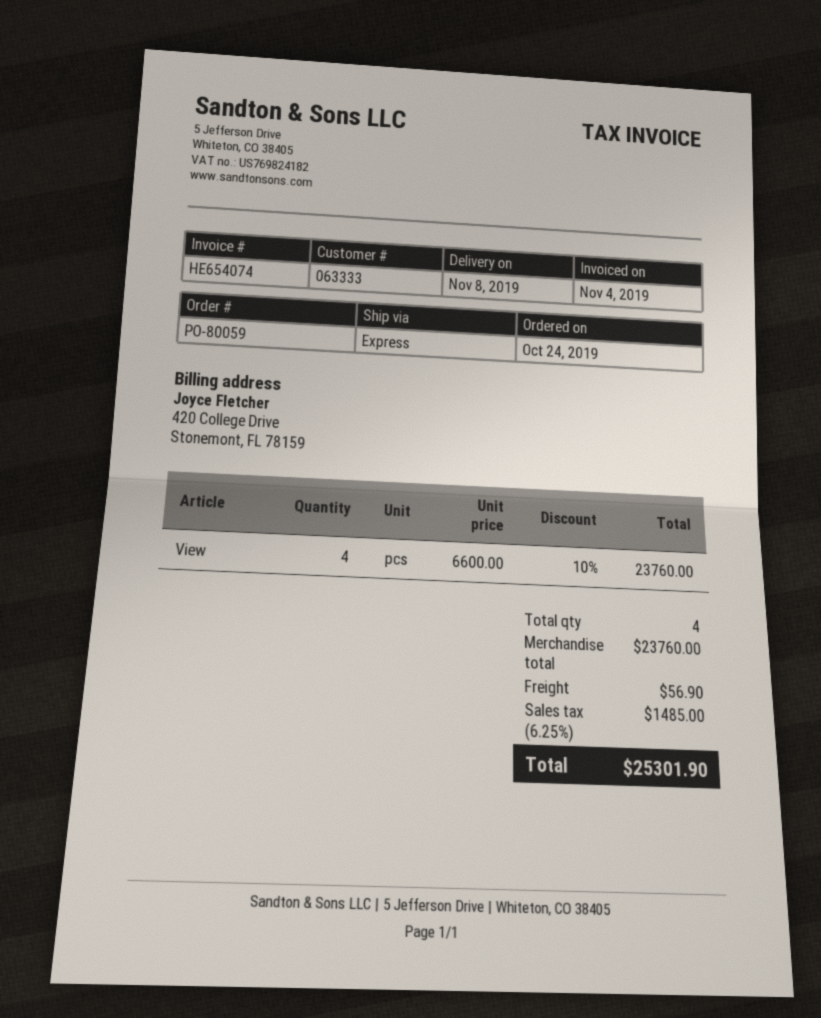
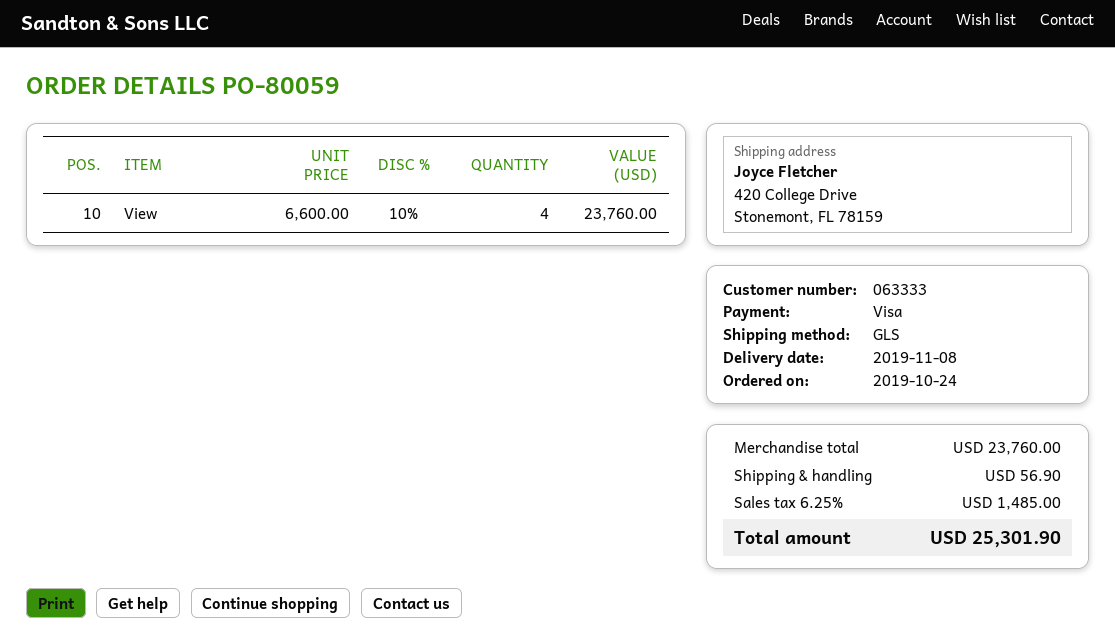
shipping method: express -> GLS

